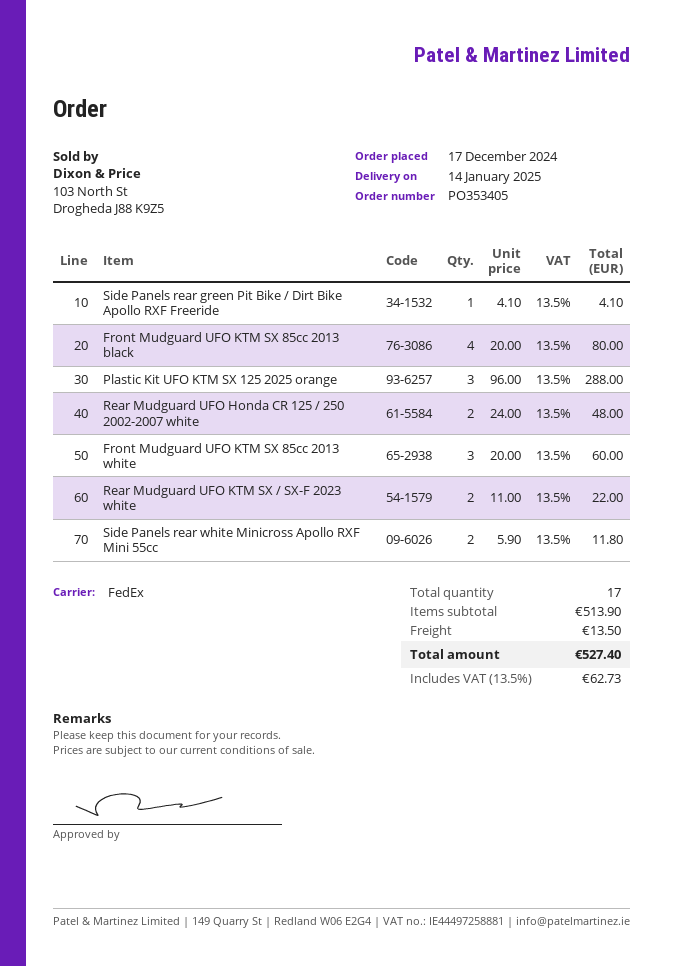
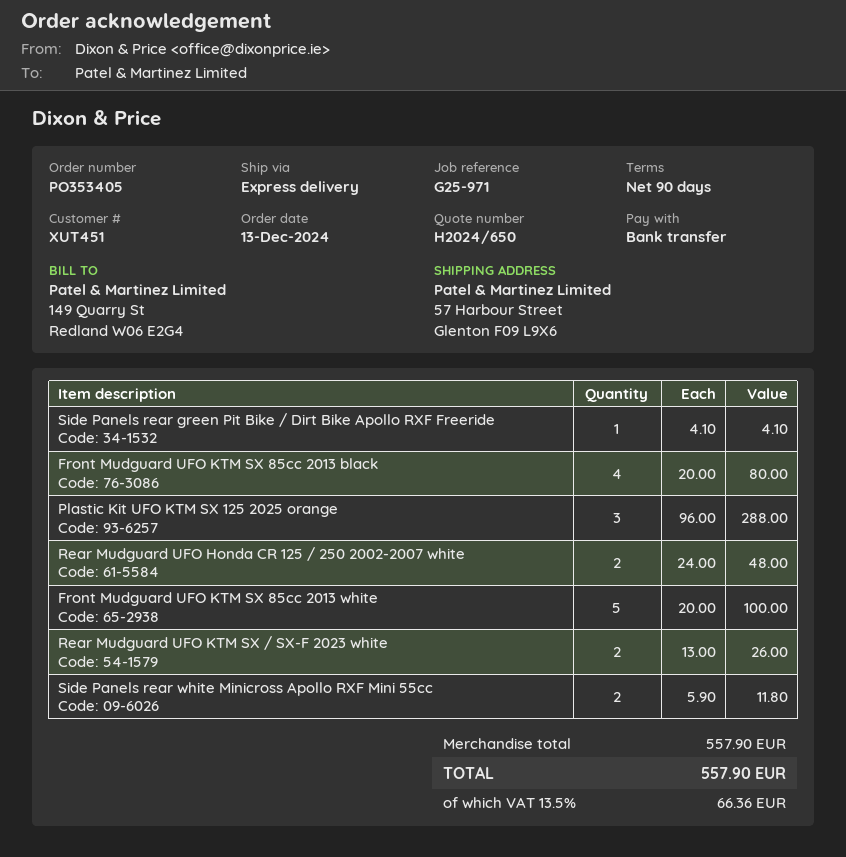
order date: 2024-12-17 -> 2024-12-13
shipping method: FedEx -> express
Front Mudguard UFO KTM SX 85cc 2013 white: 3 x 20.00 = 60.00 -> 5 x 20.00 = 100.00
Rear Mudguard UFO KTM SX / SX-F 2023 white: 2 x 11.00 = 22.00 -> 2 x 13.00 = 26.00
subtotal: 513.90 -> 557.90
shipping: 13.50 -> none
tax: 13.5% = 62.73 -> 13.5% = 66.36
total: 527.40 -> 557.90

